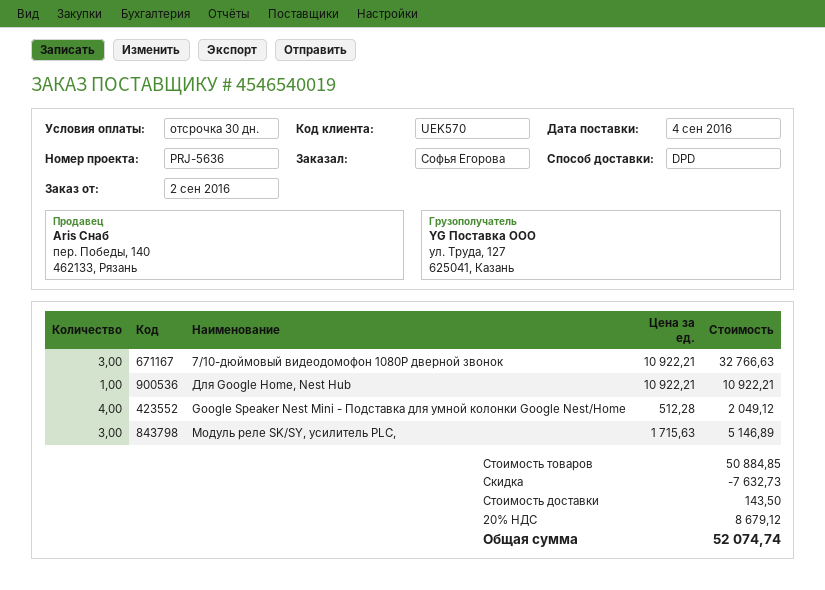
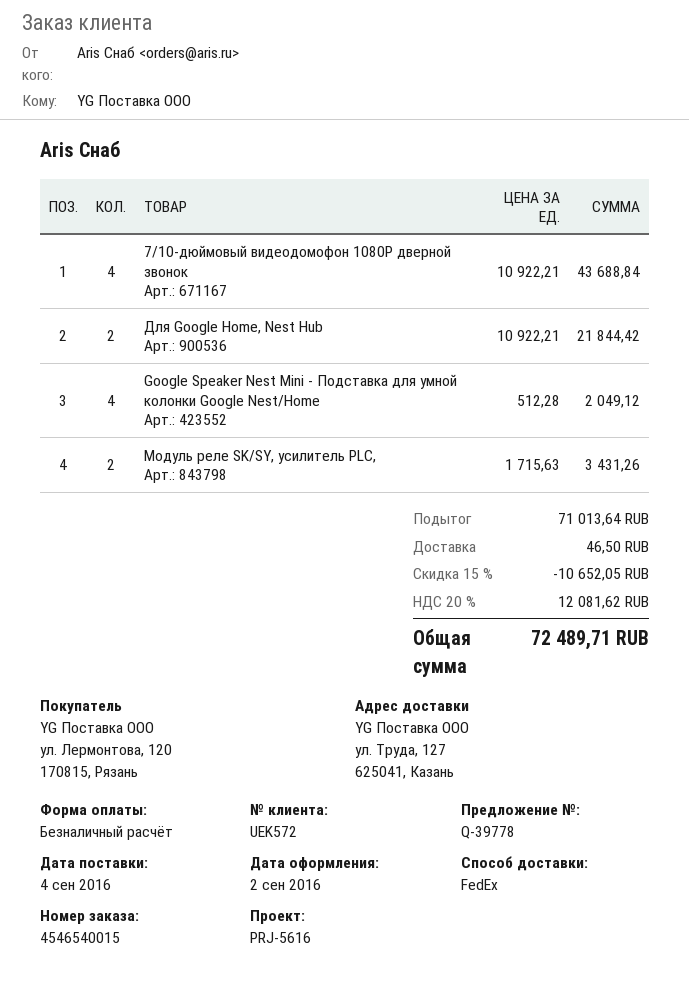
order number: 4546540019 -> 4546540015
customer number: UEK570 -> UEK572
reference: PRJ-5636 -> PRJ-5616
shipping method: DPD -> FedEx
7/10-дюймовый видеодомофон 1080P дверной звонок: 3 x 10922.21 = 32766.63 -> 4 x 10922.21 = 43688.84
Для Google Home, Nest Hub: 1 x 10922.21 = 10922.21 -> 2 x 10922.21 = 21844.42
Модуль реле SK/SY, усилитель PLC,: 3 x 1715.63 = 5146.89 -> 2 x 1715.63 = 3431.26
subtotal: 50884.85 -> 71013.64
discount: 7632.73 -> 10652.05
shipping: 143.50 -> 46.50
tax: 20% = 8679.12 -> 20% = 12081.62
total: 52074.74 -> 72489.71

